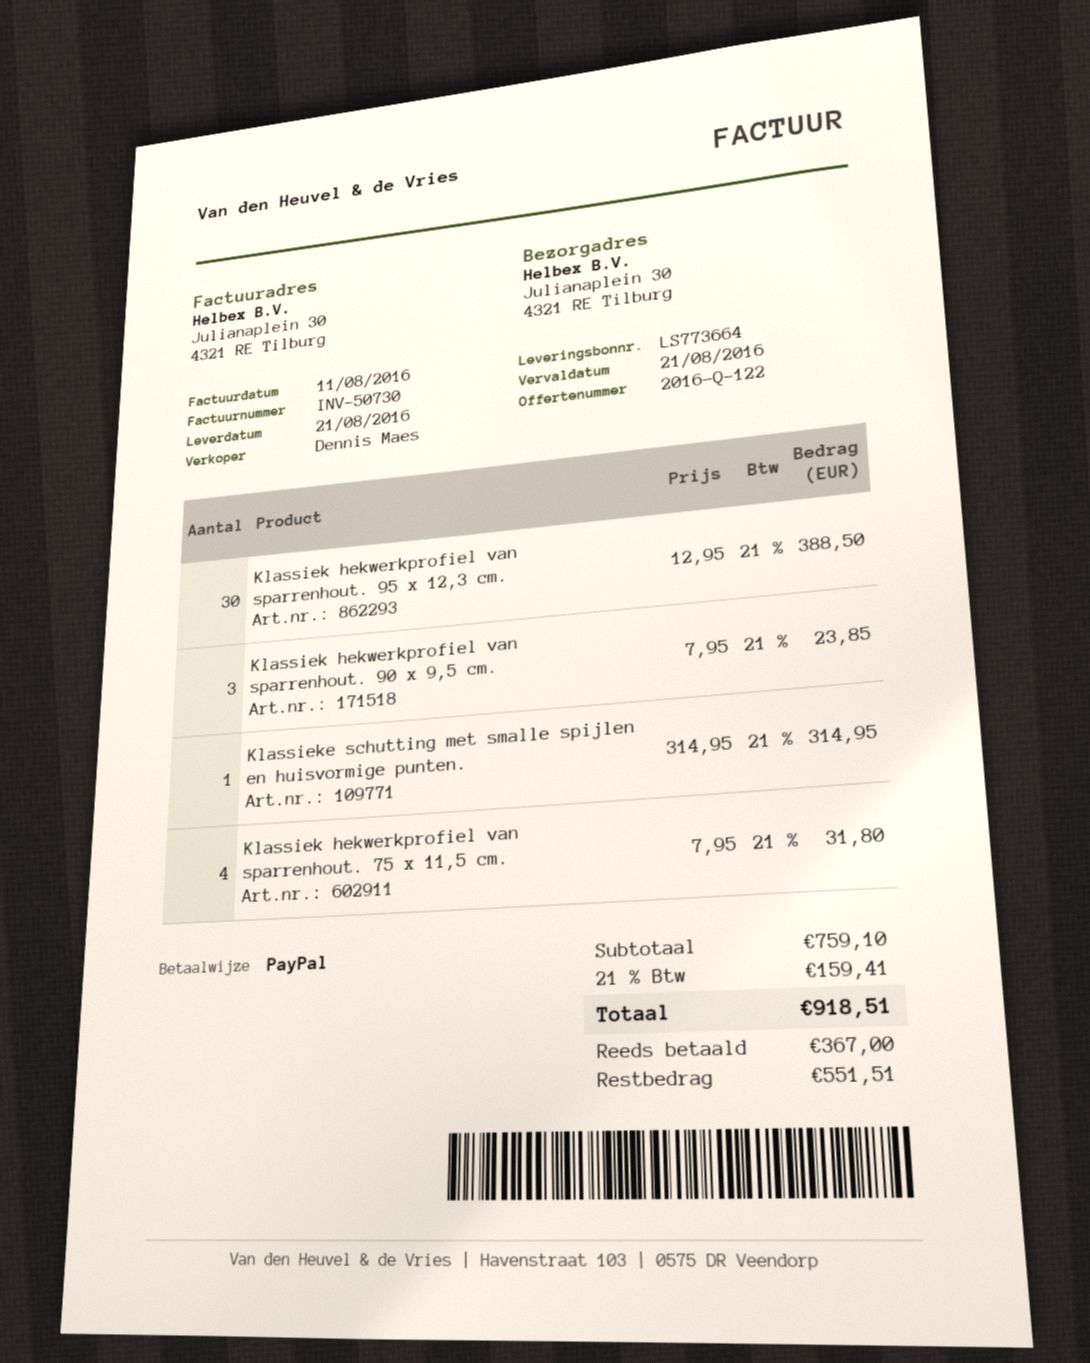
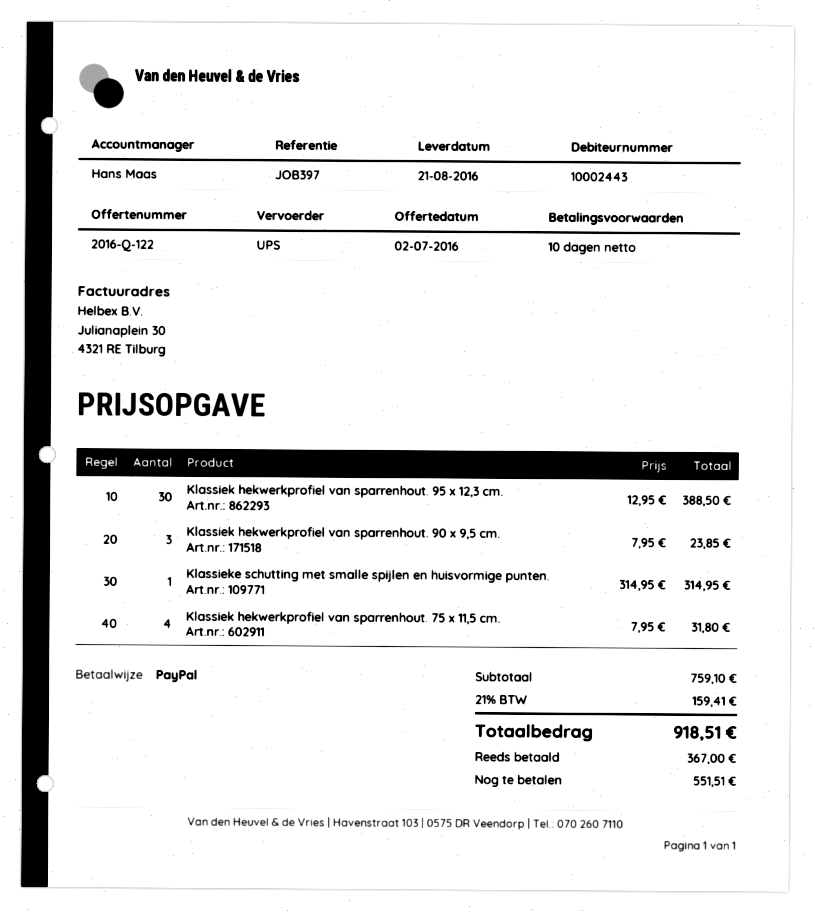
sales rep: Dennis Maes -> Hans Maas

